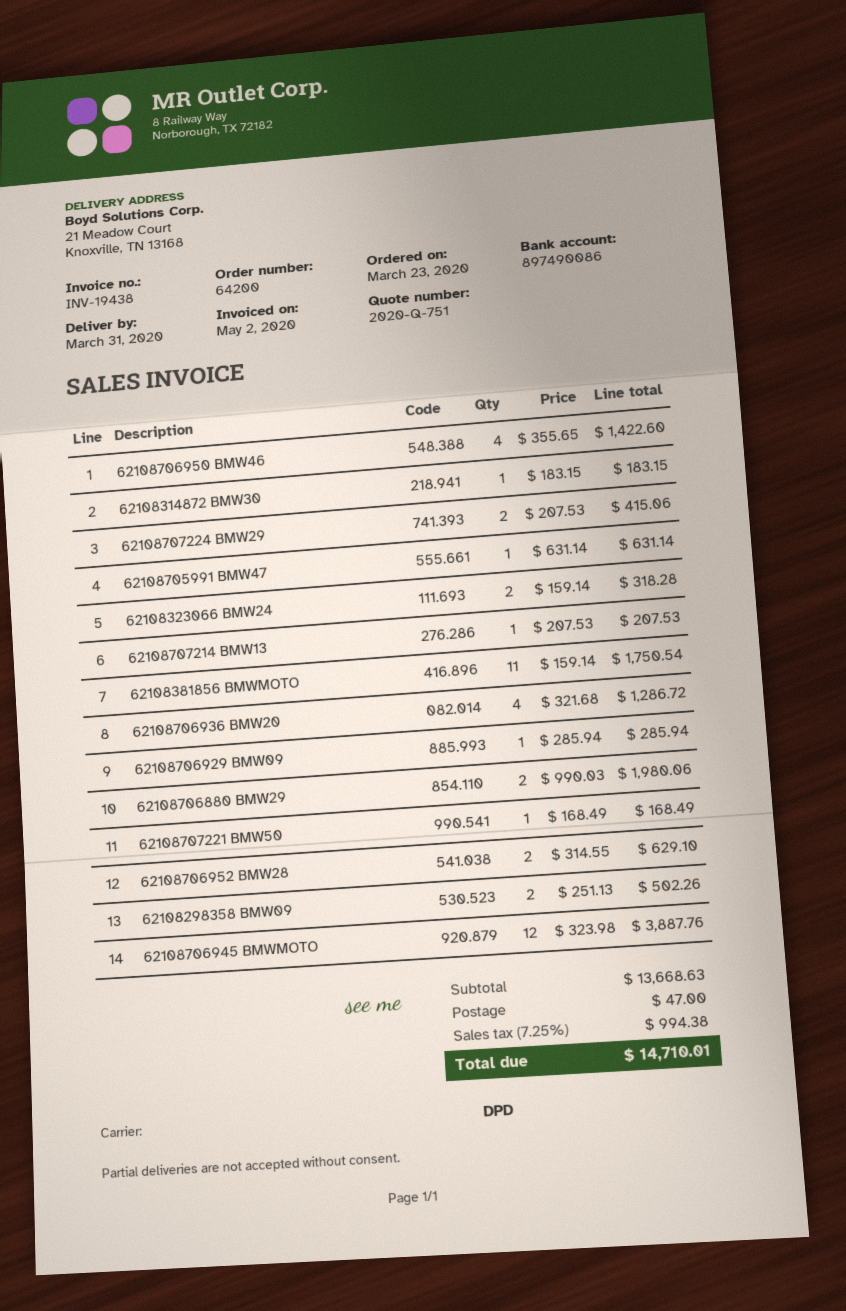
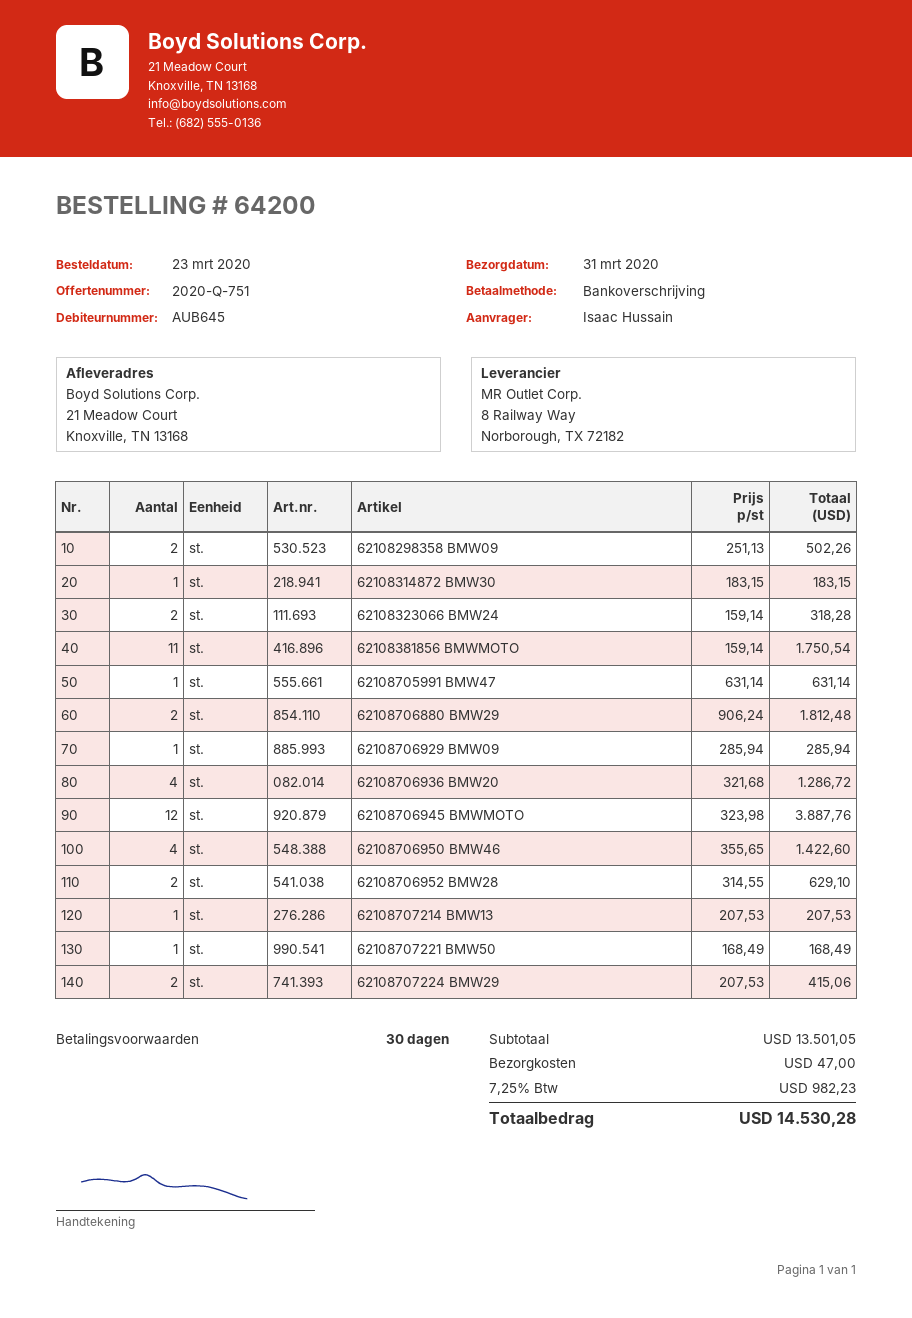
62108706880 BMW29: 2 x 990.03 = 1980.06 -> 2 x 906.24 = 1812.48
subtotal: 13668.63 -> 13501.05
tax: 7.25% = 994.38 -> 7.25% = 982.23
total: 14710.01 -> 14530.28

